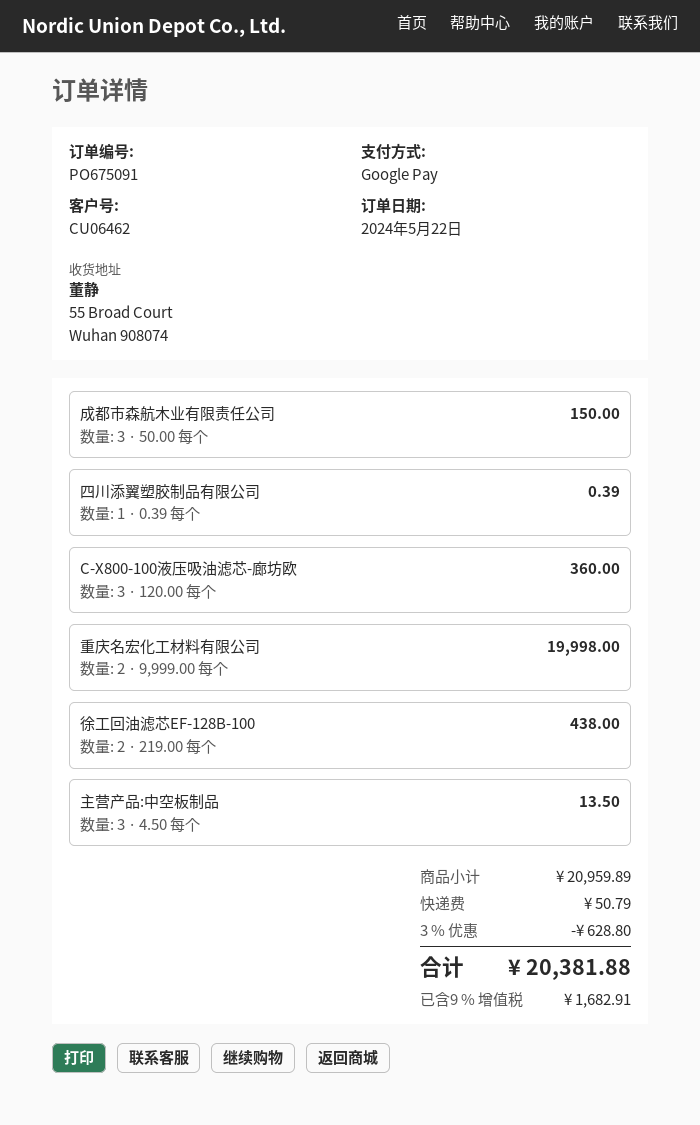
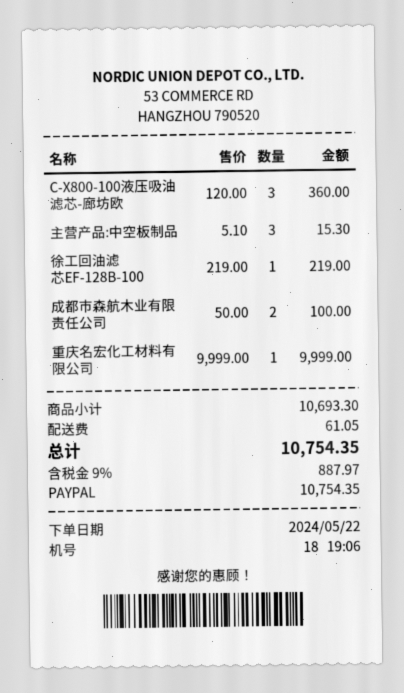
payment method: Google Pay -> PayPal
成都市森航木业有限责任公司: 3 x 50.00 = 150.00 -> 2 x 50.00 = 100.00
四川添翼塑胶制品有限公司: 1 x 0.39 = 0.39 -> none
重庆名宏化工材料有限公司: 2 x 9999.00 = 19998.00 -> 1 x 9999.00 = 9999.00
徐工回油滤芯EF-128B-100: 2 x 219.00 = 438.00 -> 1 x 219.00 = 219.00
主营产品:中空板制品: 3 x 4.50 = 13.50 -> 3 x 5.10 = 15.30
subtotal: 20959.89 -> 10693.30
discount: 3% = 628.80 -> none
shipping: 50.79 -> 61.05
tax: 9% = 1682.91 -> 9% = 887.97
total: 20381.88 -> 10754.35

